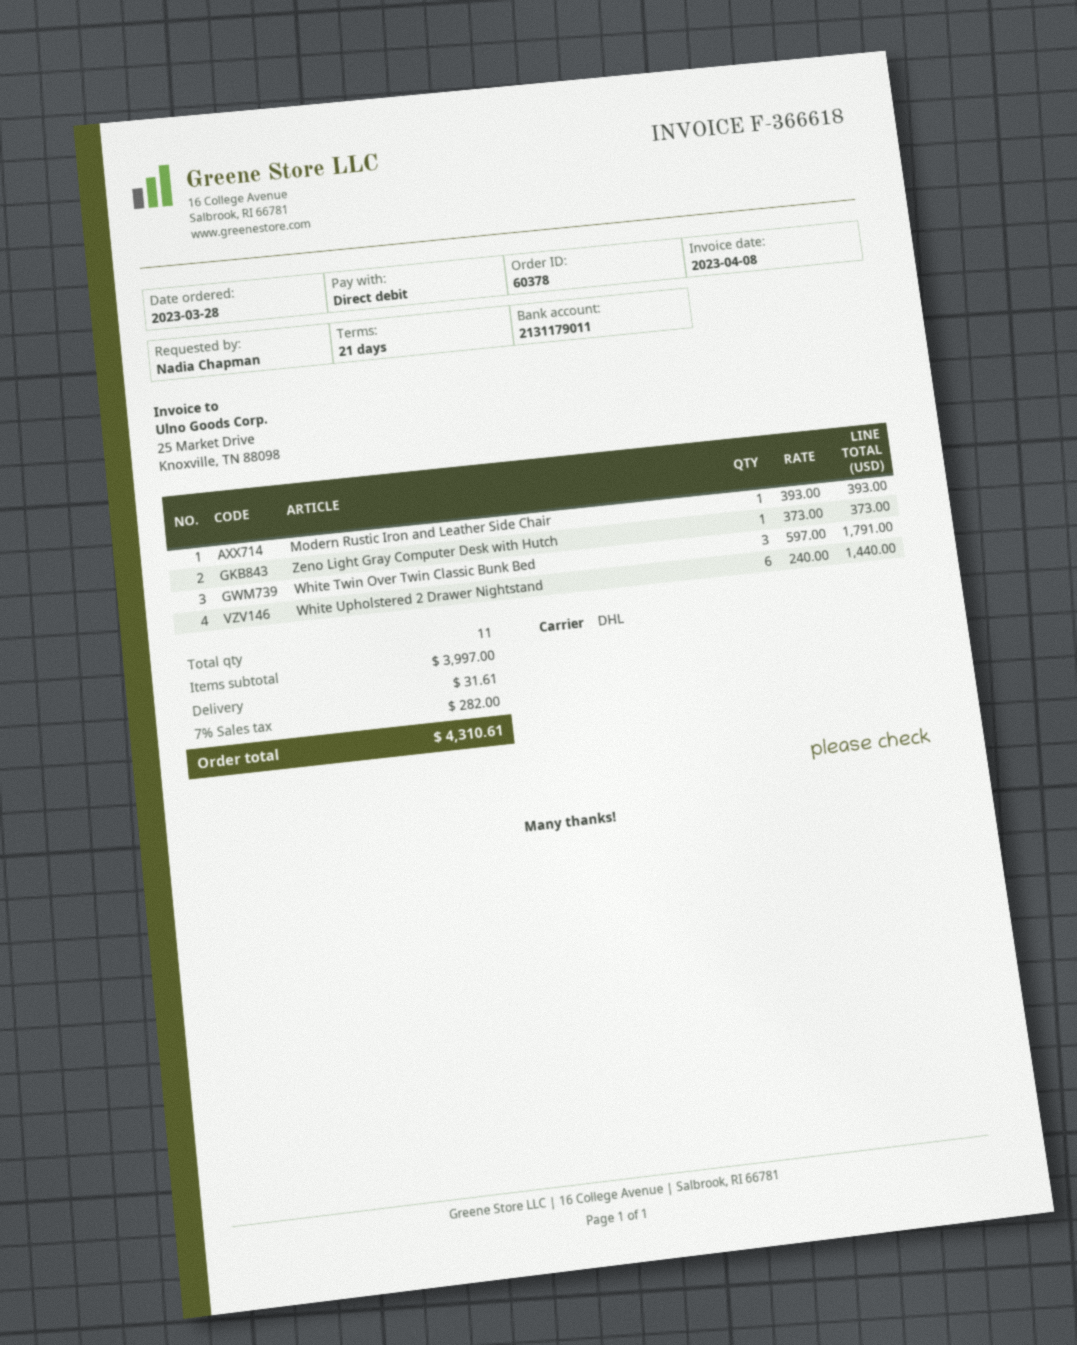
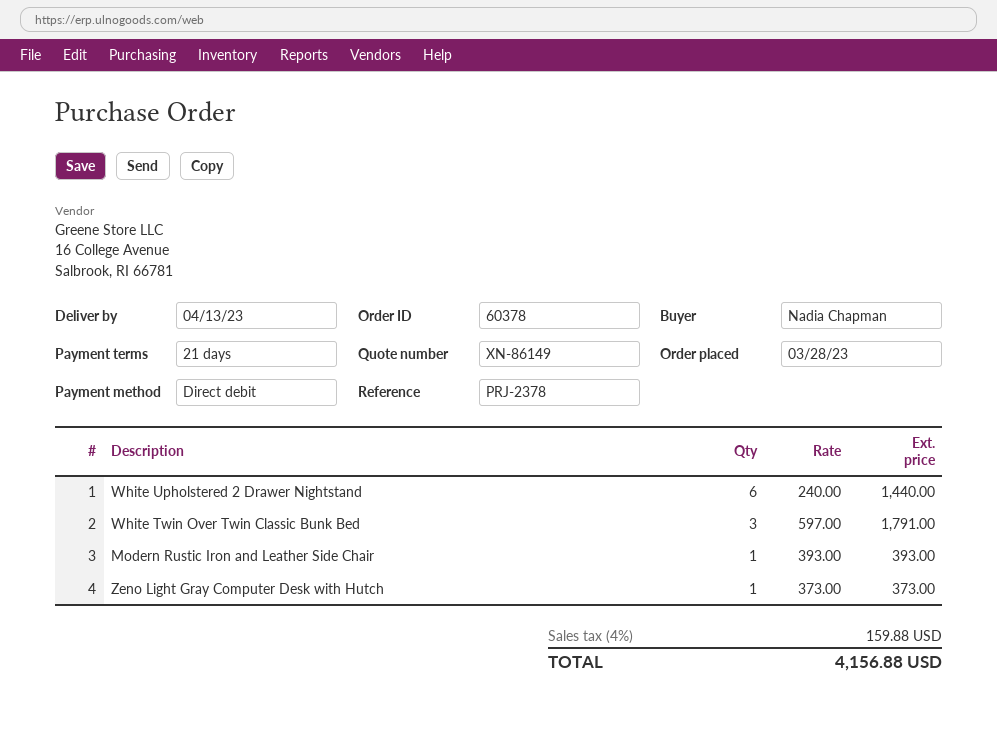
shipping: 31.61 -> none
tax: 7% = 282.00 -> 4% = 159.88
total: 4310.61 -> 4156.88

